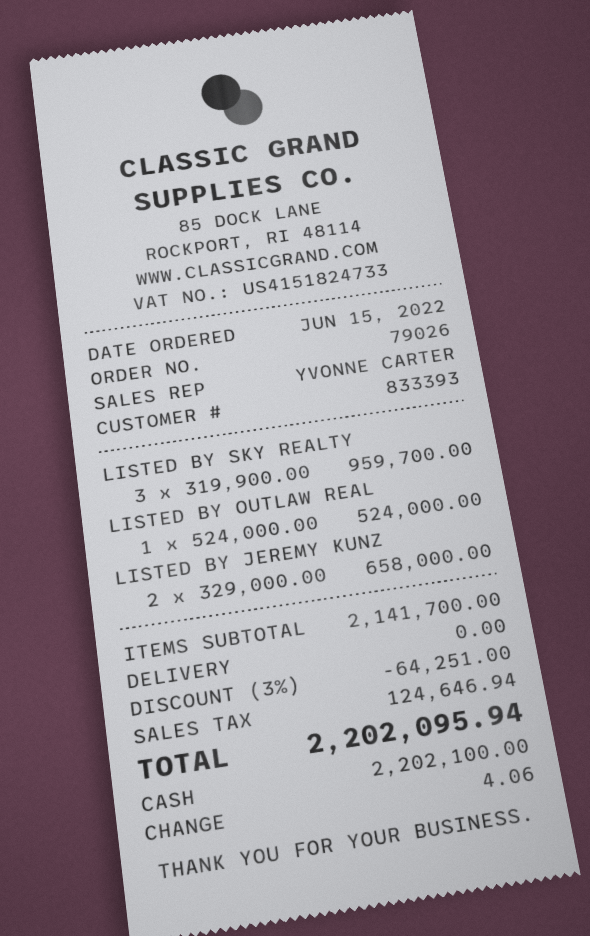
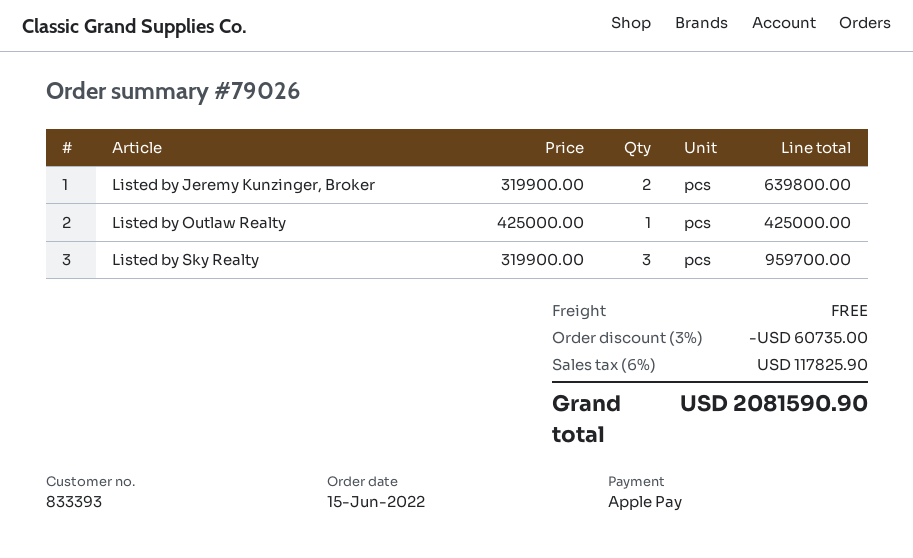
payment method: cash -> Apple Pay
LISTED BY OUTLAW REAL: 1 x 524000.00 = 524000.00 -> 1 x 425000.00 = 425000.00
LISTED BY JEREMY KUNZ: 2 x 329000.00 = 658000.00 -> 2 x 319900.00 = 639800.00
discount: 3% = 64251.00 -> 3% = 60735.00
tax: 124646.94 -> 117825.90
total: 2202095.94 -> 2081590.90

